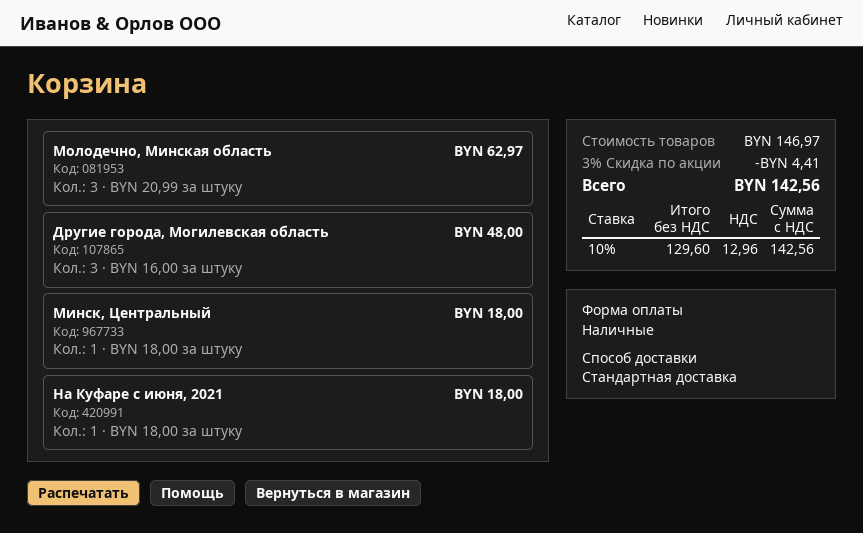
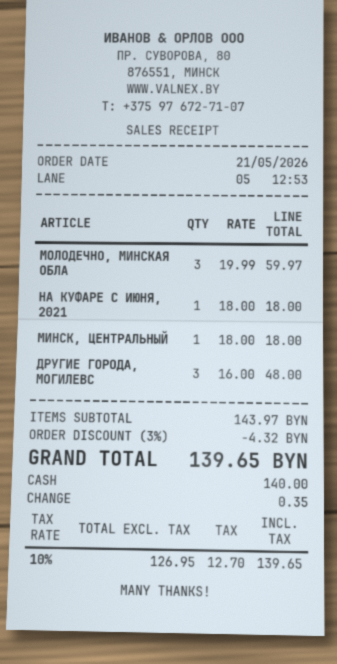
Молодечно, Минская область: 3 x 20.99 = 62.97 -> 3 x 19.99 = 59.97
subtotal: 146.97 -> 143.97
discount: 3% = 4.41 -> 3% = 4.32
net: 129.60 -> 126.95
tax: 10% = 12.96 -> 10% = 12.70
total: 142.56 -> 139.65

